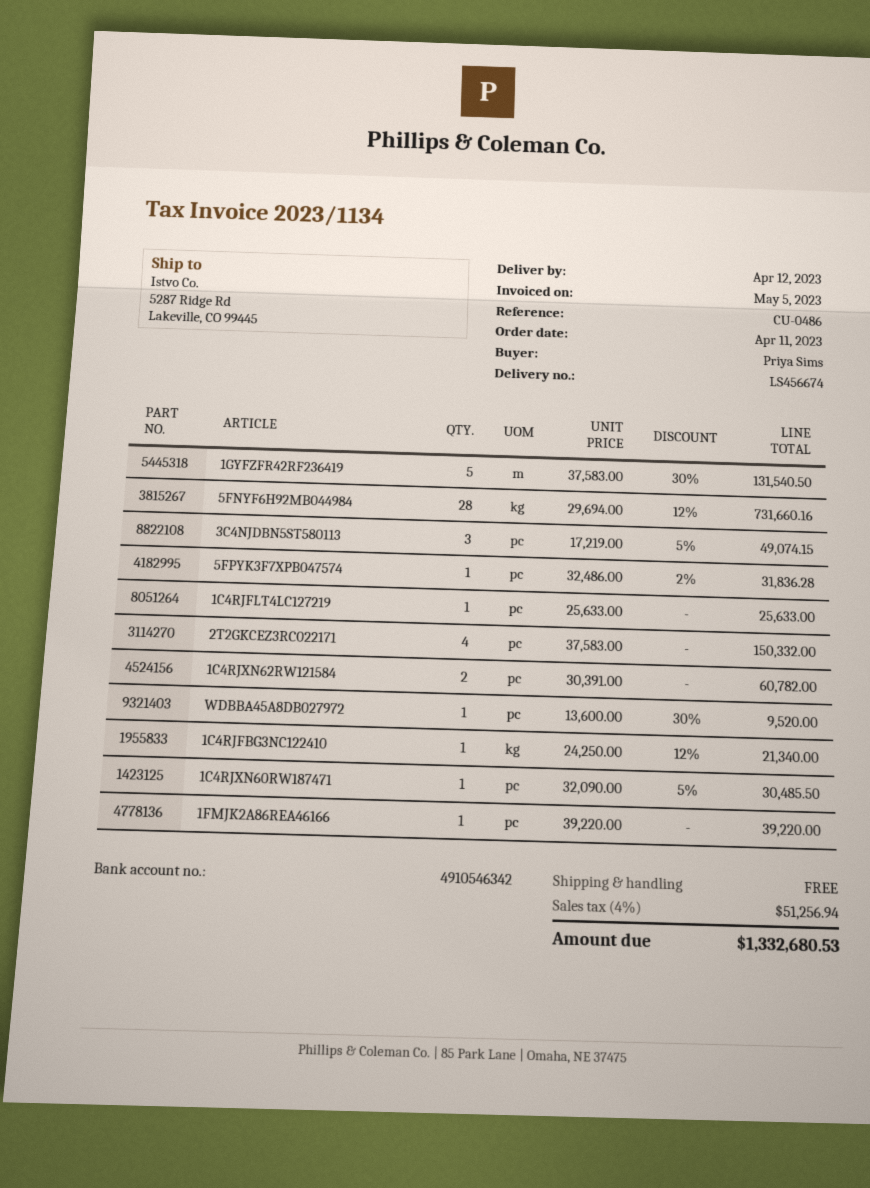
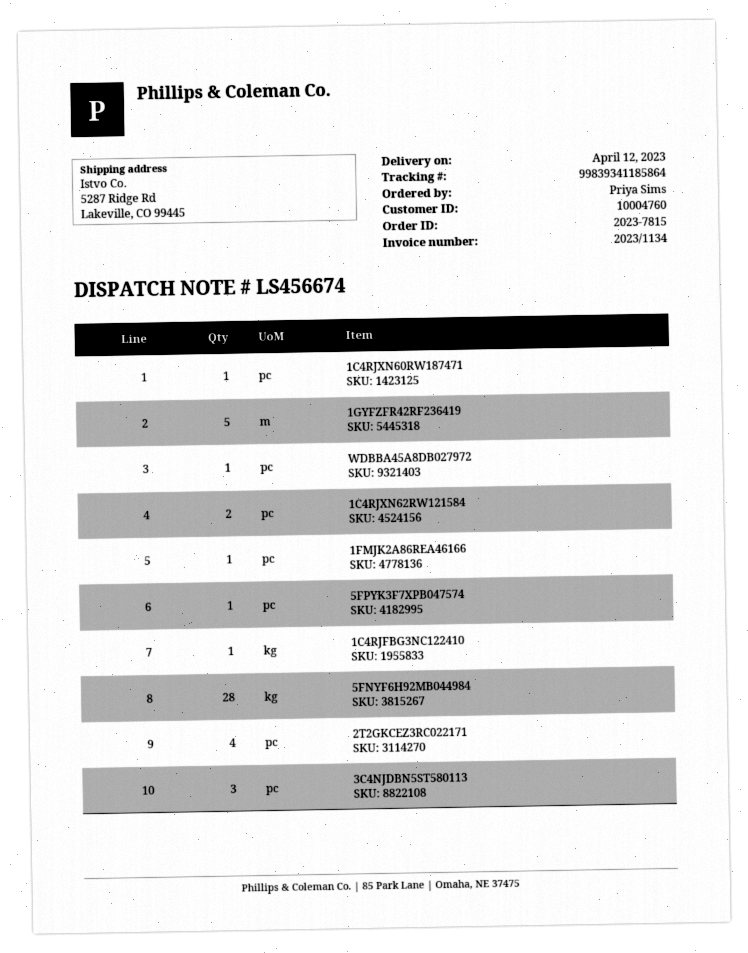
1C4RJFLT4LC127219: 1 -> none

